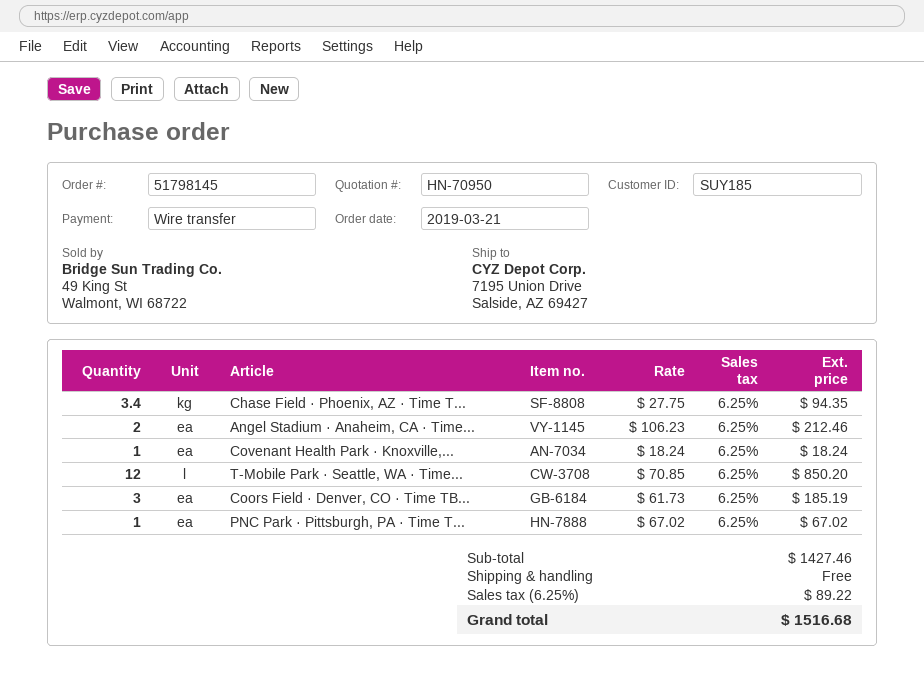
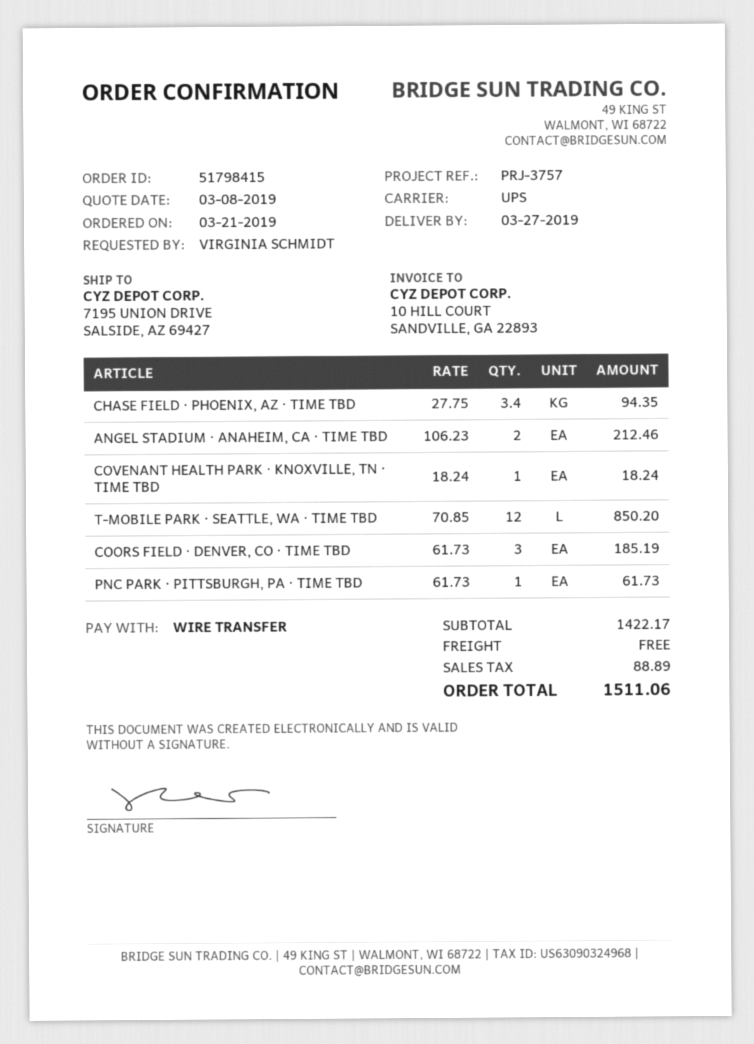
order number: 51798145 -> 51798415
PNC Park · Pittsburgh, PA · Time T...: 1 x 67.02 = 67.02 -> 1 x 61.73 = 61.73
subtotal: 1427.46 -> 1422.17
tax: 89.22 -> 88.89
total: 1516.68 -> 1511.06

